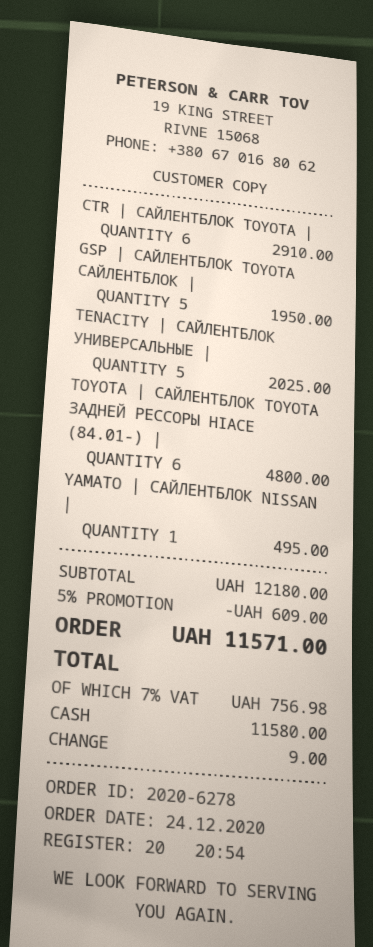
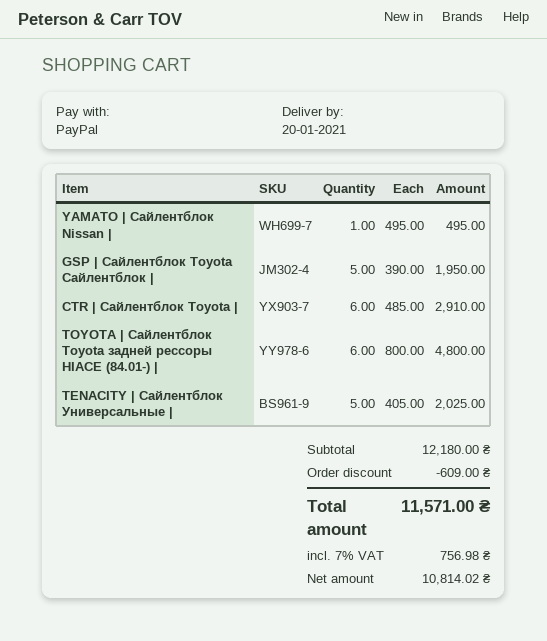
payment method: cash -> PayPal

